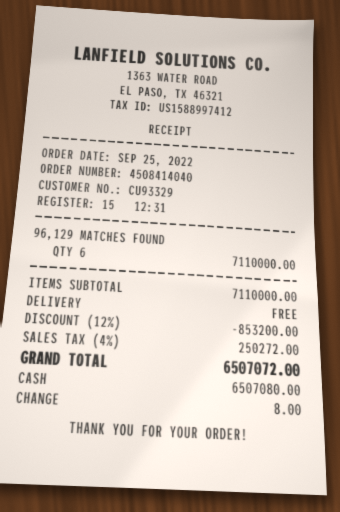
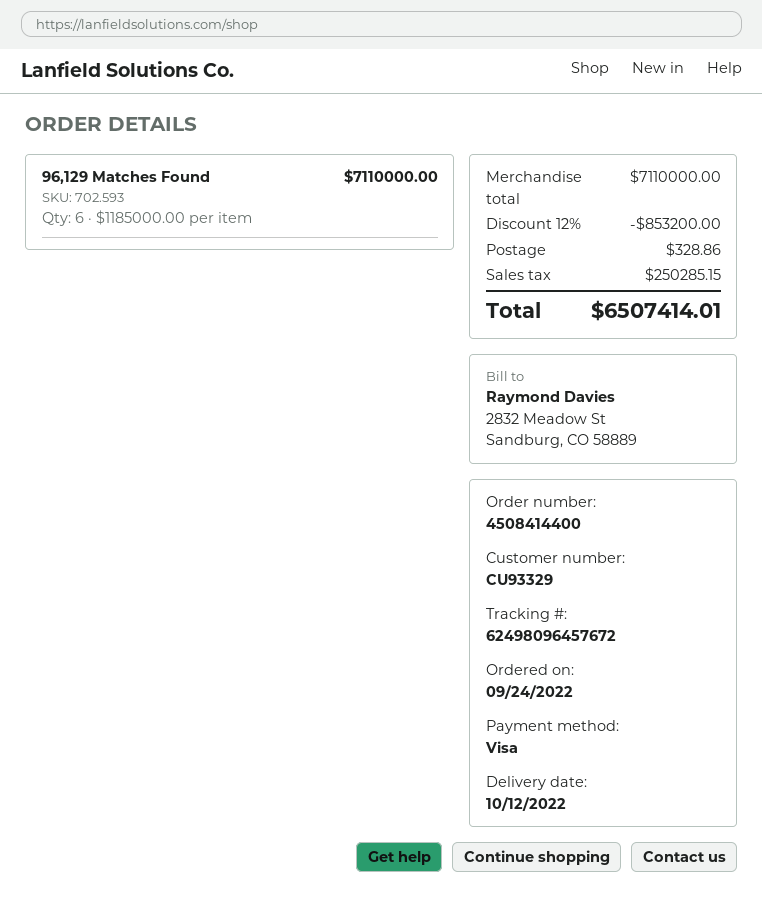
order number: 4508414040 -> 4508414400
order date: 2022-09-25 -> 2022-09-24
payment method: cash -> Visa
shipping: 0.00 -> 328.86
tax: 250272.00 -> 250285.15
total: 6507072.00 -> 6507414.01

